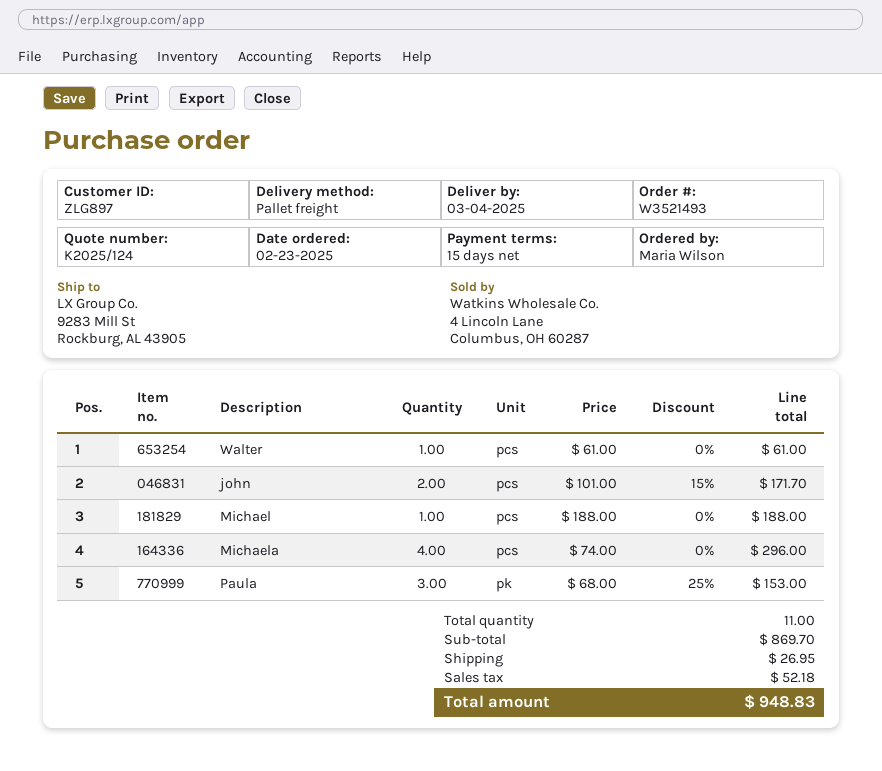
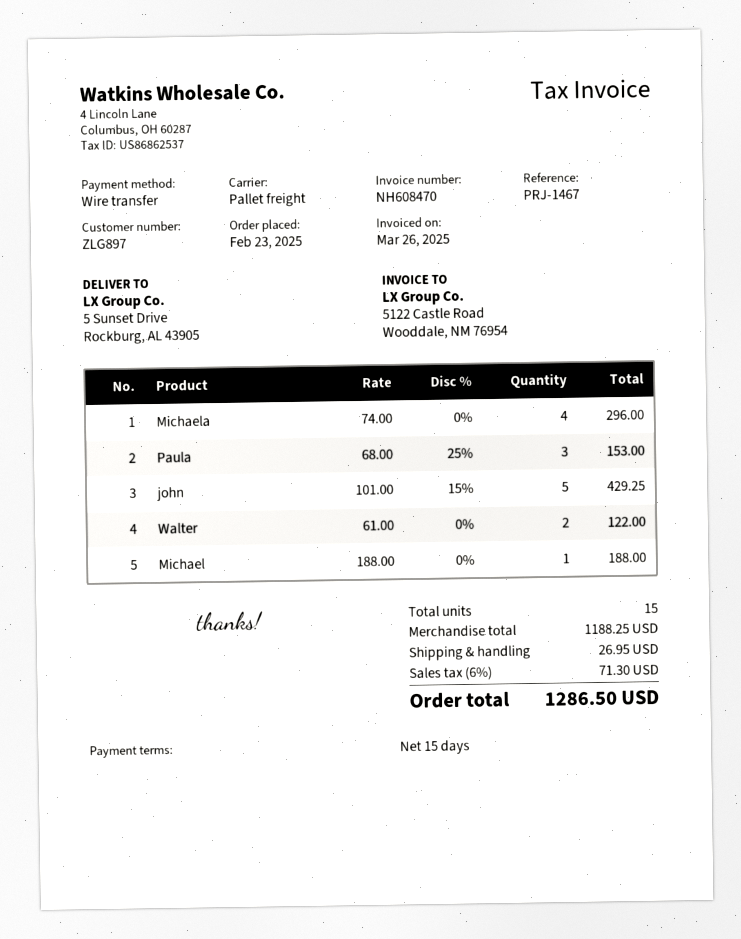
ship to: 9283 Mill St, Rockburg, AL 43905 -> 5 Sunset Drive, Rockburg, AL 43905
Walter: 1 x 61.00 = 61.00 -> 2 x 61.00 = 122.00
john: 2 x 101.00 - 15% = 171.70 -> 5 x 101.00 - 15% = 429.25
total quantity: 11 -> 15
subtotal: 869.70 -> 1188.25
tax: 52.18 -> 71.30
total: 948.83 -> 1286.50

